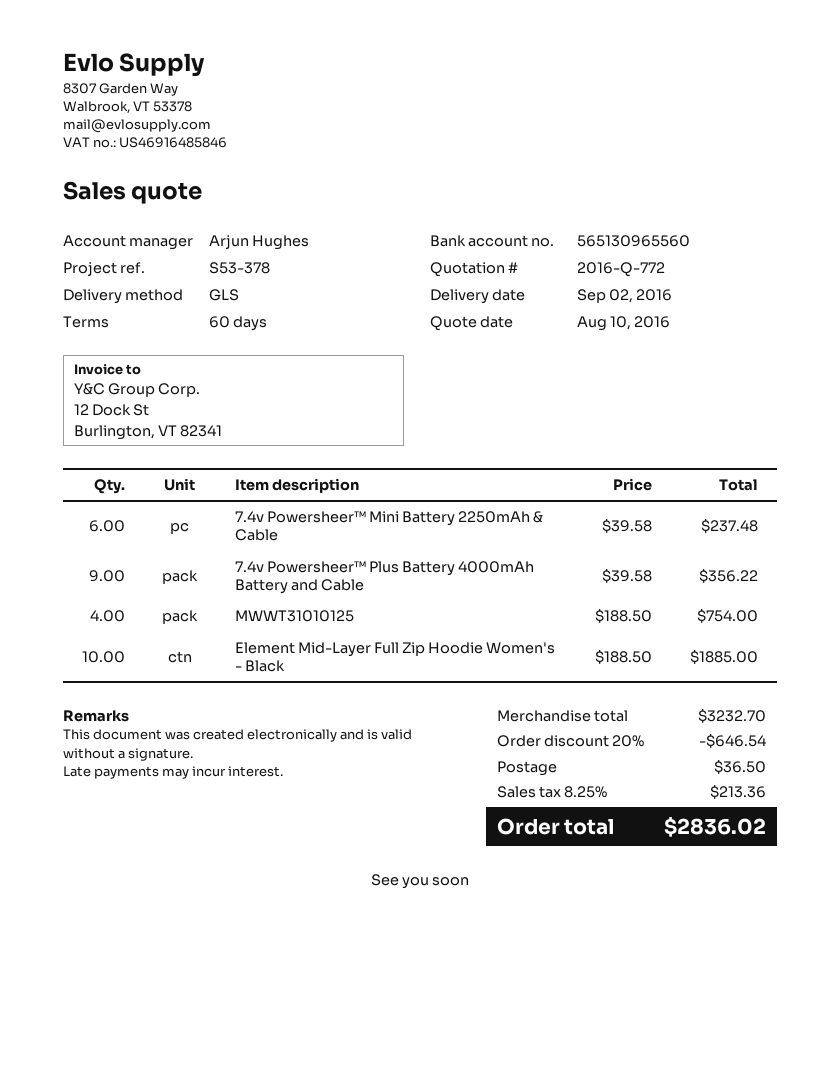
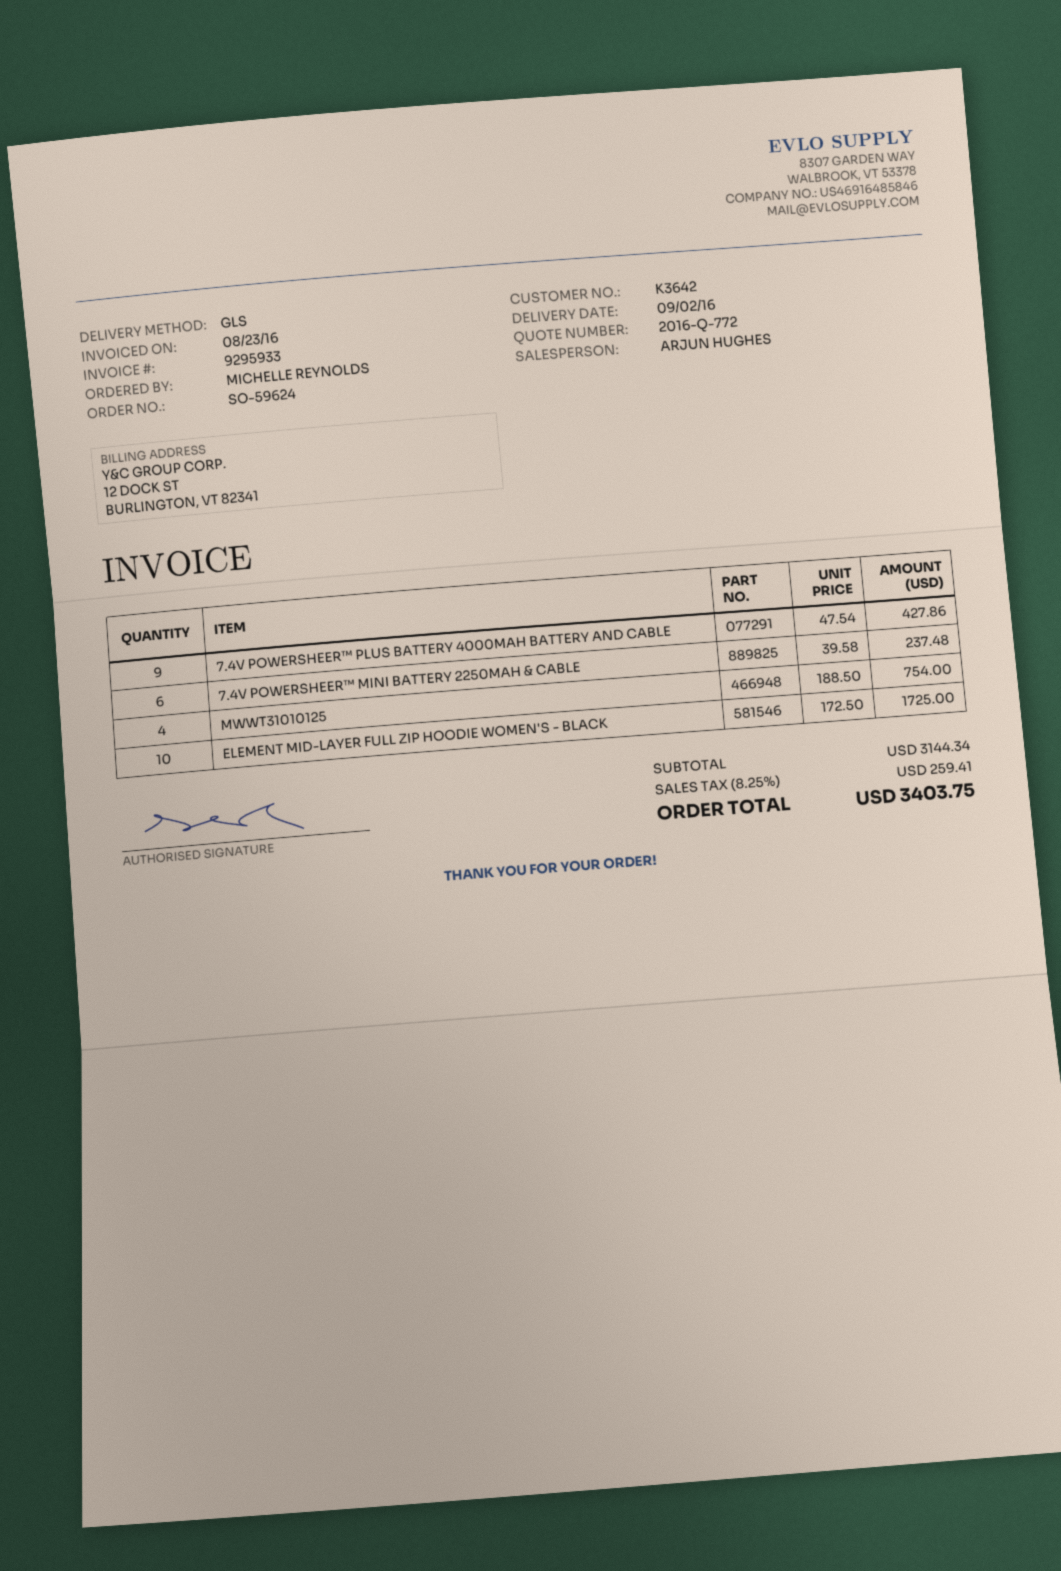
7.4v Powersheer™ Plus Battery 4000mAh Battery and Cable: 9 x 39.58 = 356.22 -> 9 x 47.54 = 427.86
Element Mid-Layer Full Zip Hoodie Women's - Black: 10 x 188.50 = 1885.00 -> 10 x 172.50 = 1725.00
subtotal: 3232.70 -> 3144.34
discount: 20% = 646.54 -> none
shipping: 36.50 -> none
tax: 8.25% = 213.36 -> 8.25% = 259.41
total: 2836.02 -> 3403.75

